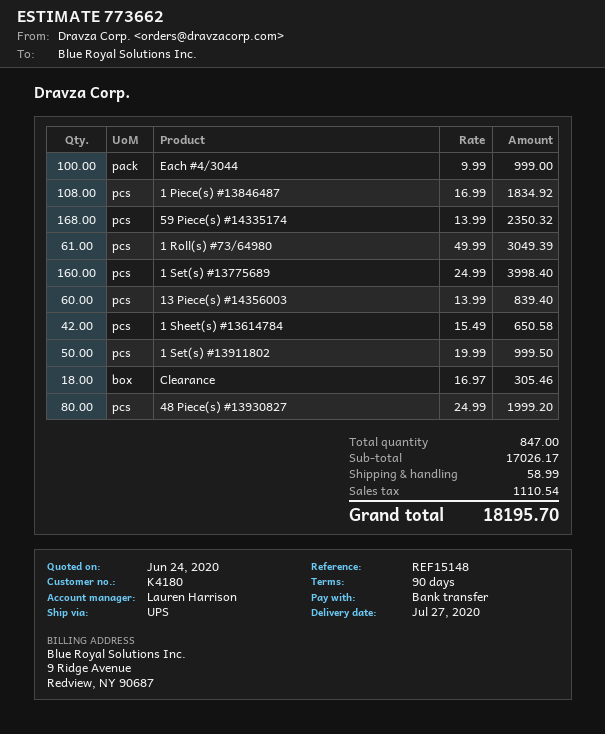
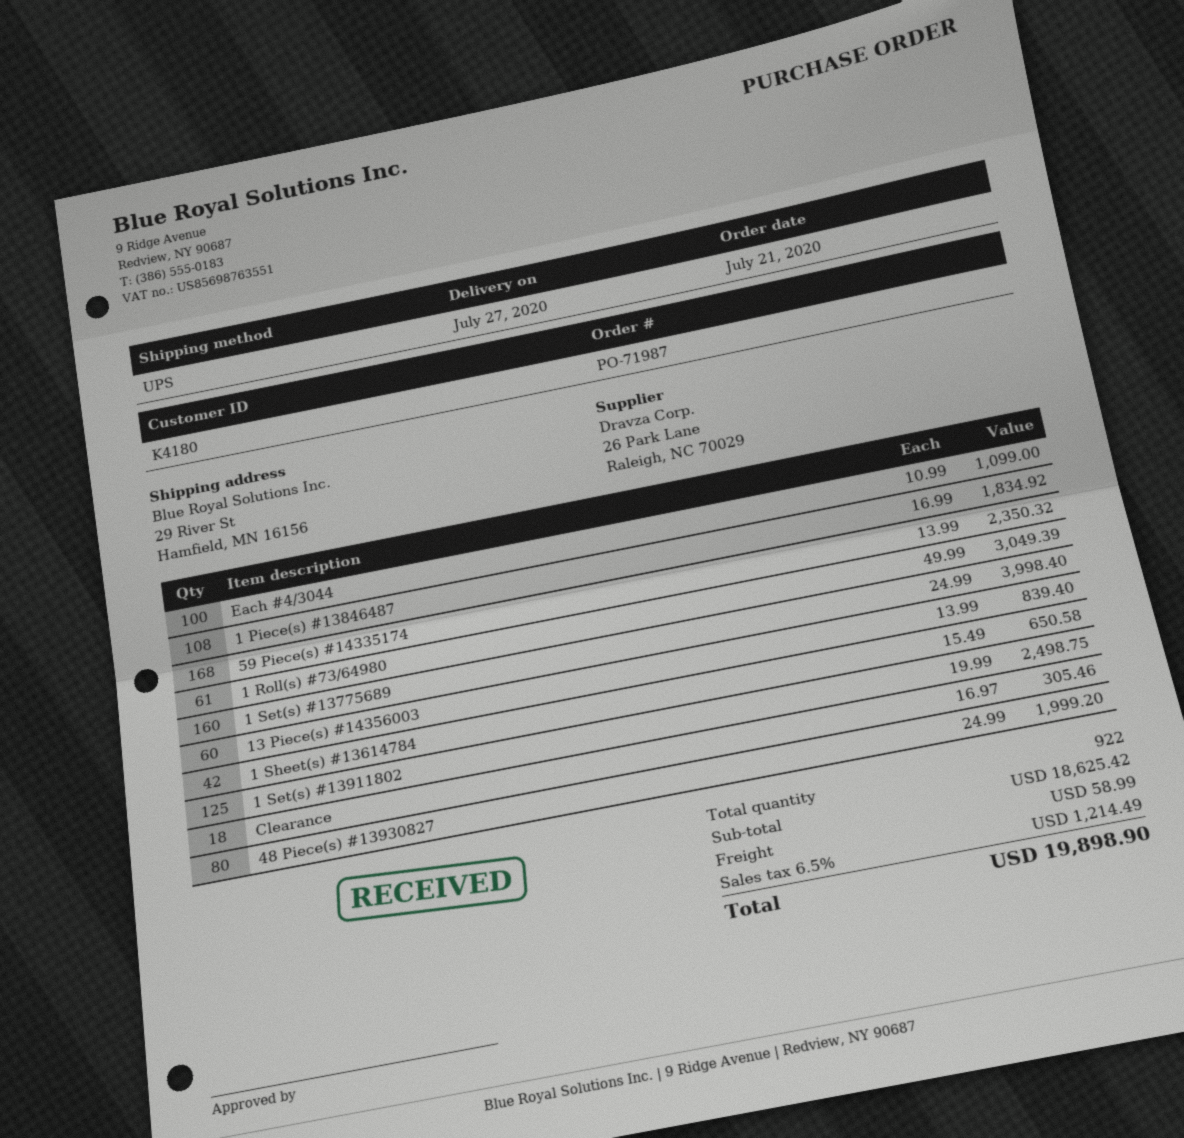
Each #4/3044: 100 x 9.99 = 999.00 -> 100 x 10.99 = 1099.00
1 Set(s) #13911802: 50 x 19.99 = 999.50 -> 125 x 19.99 = 2498.75
total quantity: 847 -> 922
subtotal: 17026.17 -> 18625.42
tax: 1110.54 -> 1214.49
total: 18195.70 -> 19898.90

